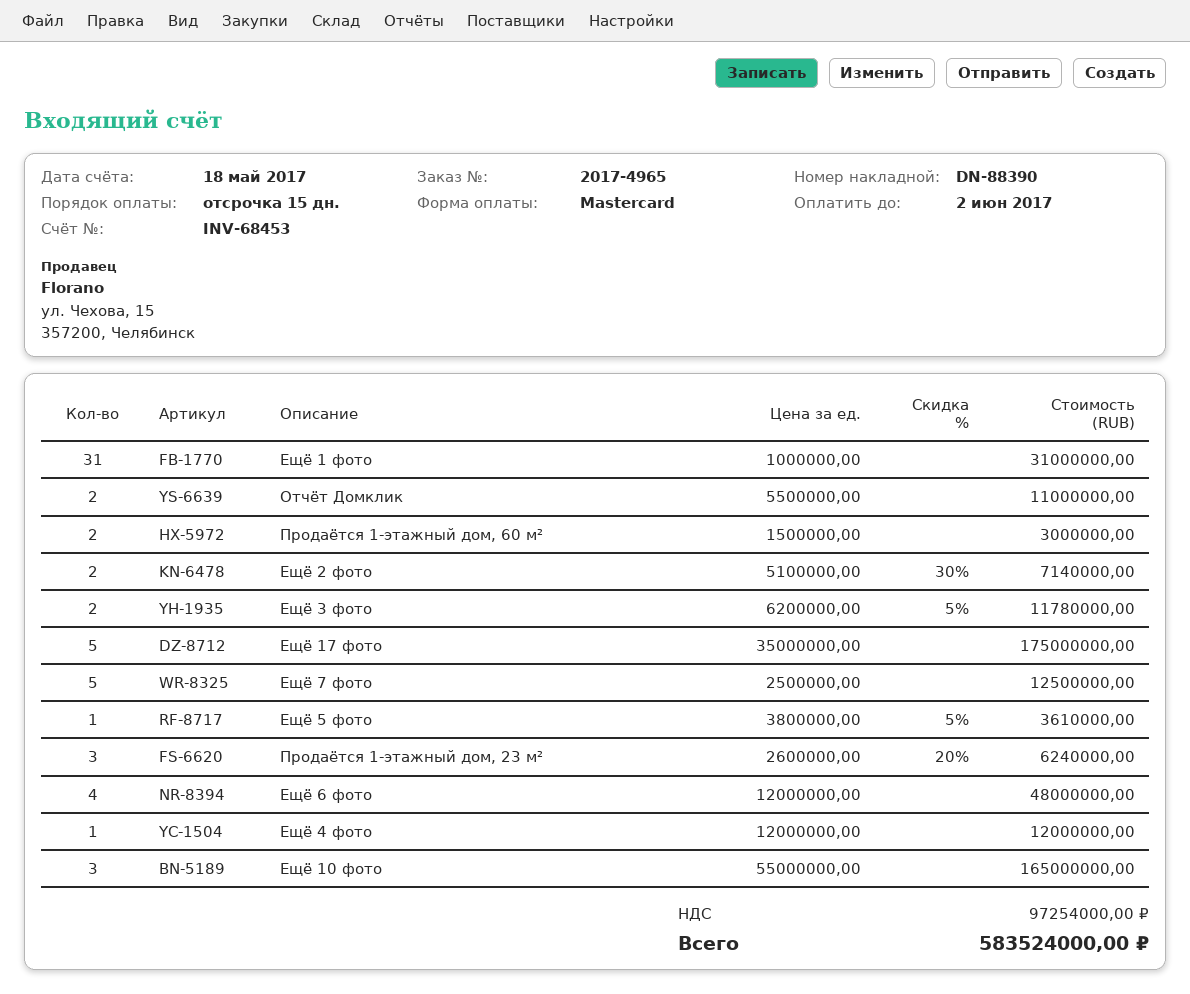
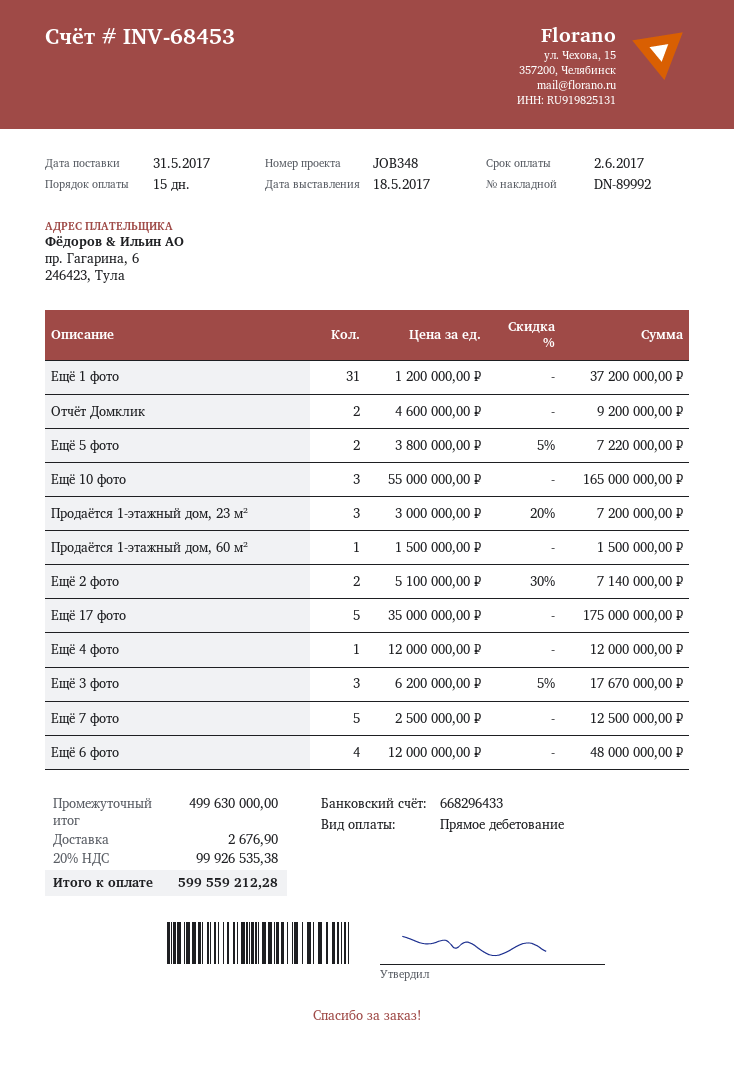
delivery note number: DN-88390 -> DN-89992
payment method: Mastercard -> direct debit
Ещё 1 фото: 31 x 1000000.00 = 31000000.00 -> 31 x 1200000.00 = 37200000.00
Отчёт Домклик: 2 x 5500000.00 = 11000000.00 -> 2 x 4600000.00 = 9200000.00
Продаётся 1-этажный дом, 60 м²: 2 x 1500000.00 = 3000000.00 -> 1 x 1500000.00 = 1500000.00
Ещё 3 фото: 2 x 6200000.00 - 5% = 11780000.00 -> 3 x 6200000.00 - 5% = 17670000.00
Ещё 5 фото: 1 x 3800000.00 - 5% = 3610000.00 -> 2 x 3800000.00 - 5% = 7220000.00
Продаётся 1-этажный дом, 23 м²: 3 x 2600000.00 - 20% = 6240000.00 -> 3 x 3000000.00 - 20% = 7200000.00
shipping: none -> 2676.90
tax: 97254000.00 -> 99926535.38
total: 583524000.00 -> 599559212.28

